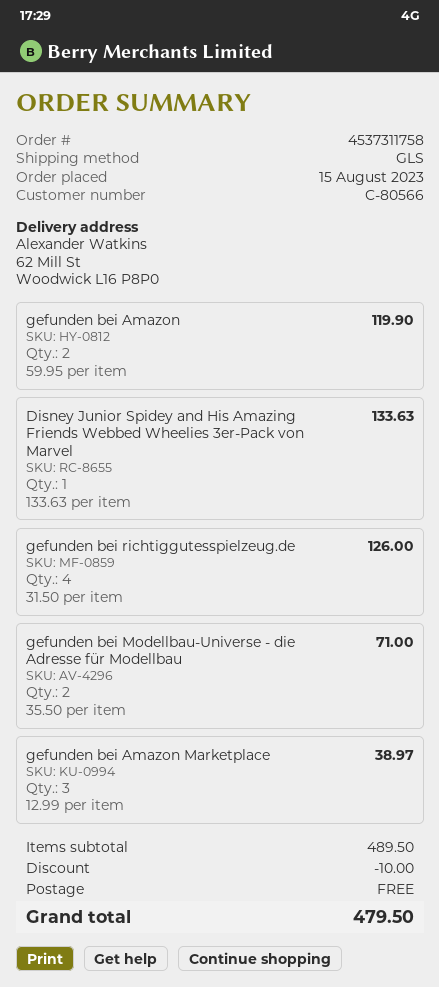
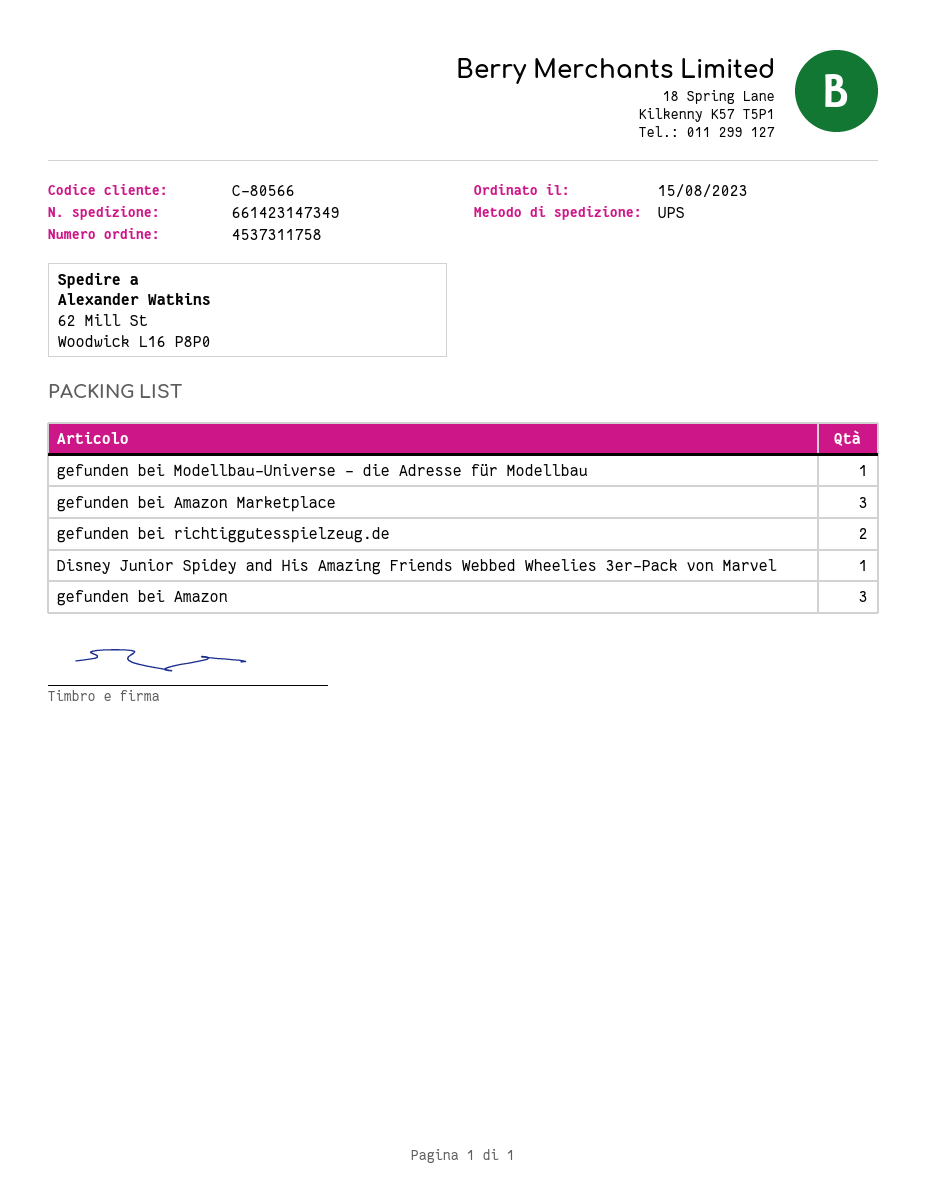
shipping method: GLS -> UPS
gefunden bei Amazon: 2 -> 3
gefunden bei richtiggutesspielzeug.de: 4 -> 2
gefunden bei Modellbau-Universe - die Adresse für Modellbau: 2 -> 1

